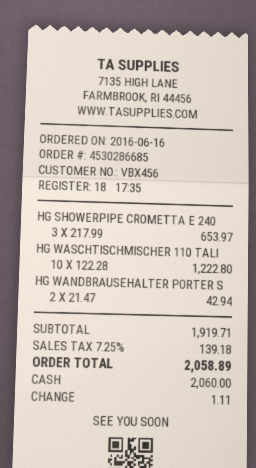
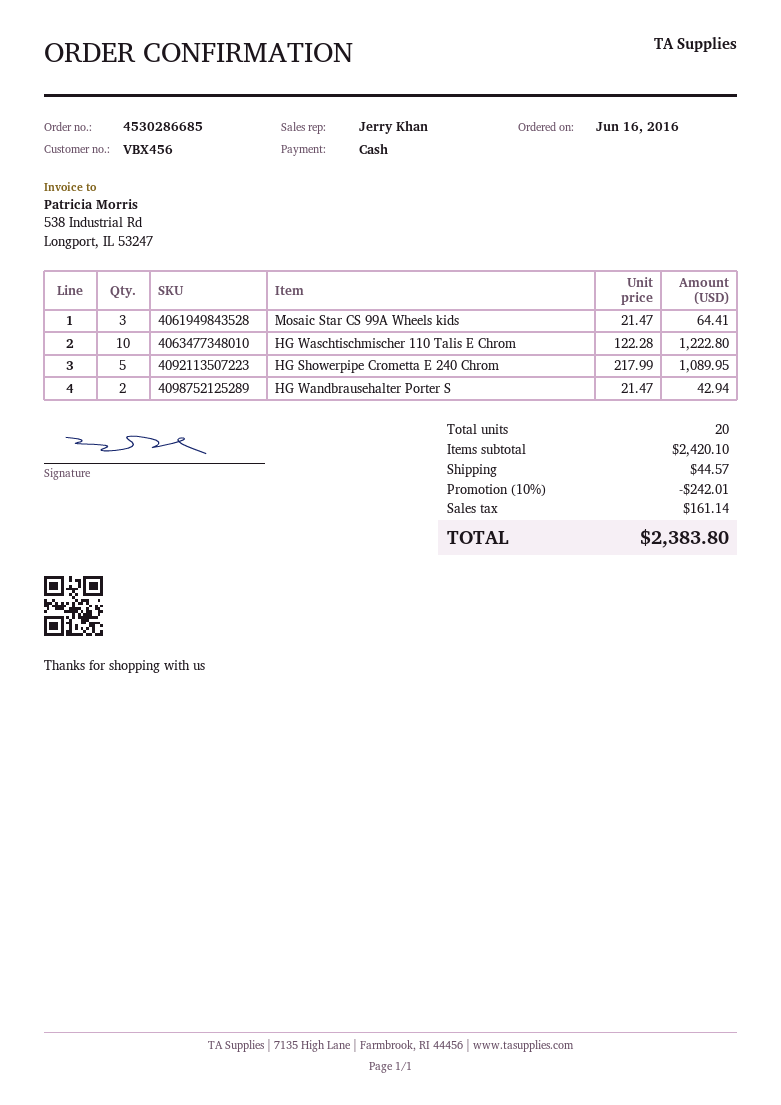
HG SHOWERPIPE CROMETTA E 240: 3 x 217.99 = 653.97 -> 5 x 217.99 = 1089.95
Mosaic Star CS 99A Wheels kids: none -> 3 x 21.47 = 64.41
subtotal: 1919.71 -> 2420.10
discount: none -> 10% = 242.01
shipping: none -> 44.57
tax: 139.18 -> 161.14
total: 2058.89 -> 2383.80

